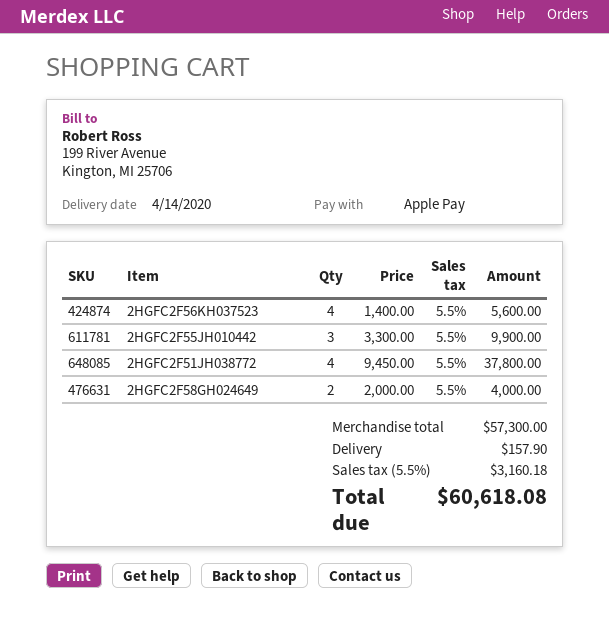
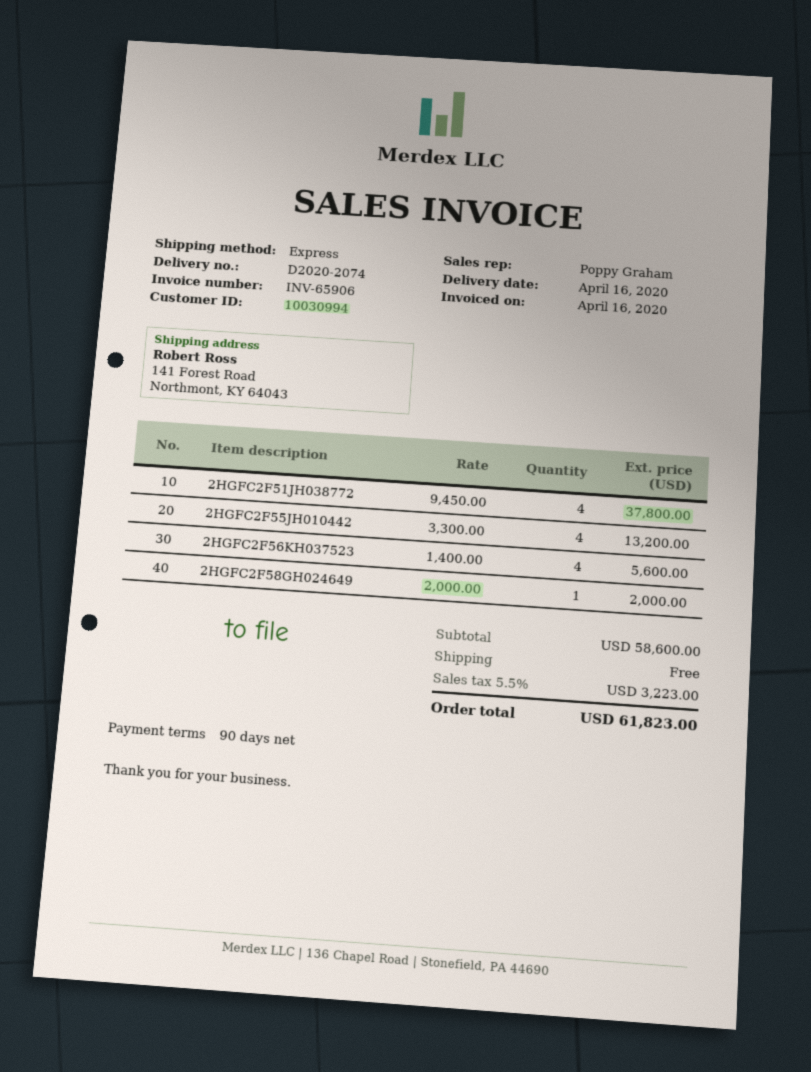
delivery date: 2020-04-14 -> 2020-04-16
2HGFC2F55JH010442: 3 x 3300.00 = 9900.00 -> 4 x 3300.00 = 13200.00
2HGFC2F58GH024649: 2 x 2000.00 = 4000.00 -> 1 x 2000.00 = 2000.00
subtotal: 57300.00 -> 58600.00
shipping: 157.90 -> 0.00
tax: 5.5% = 3160.18 -> 5.5% = 3223.00
total: 60618.08 -> 61823.00

